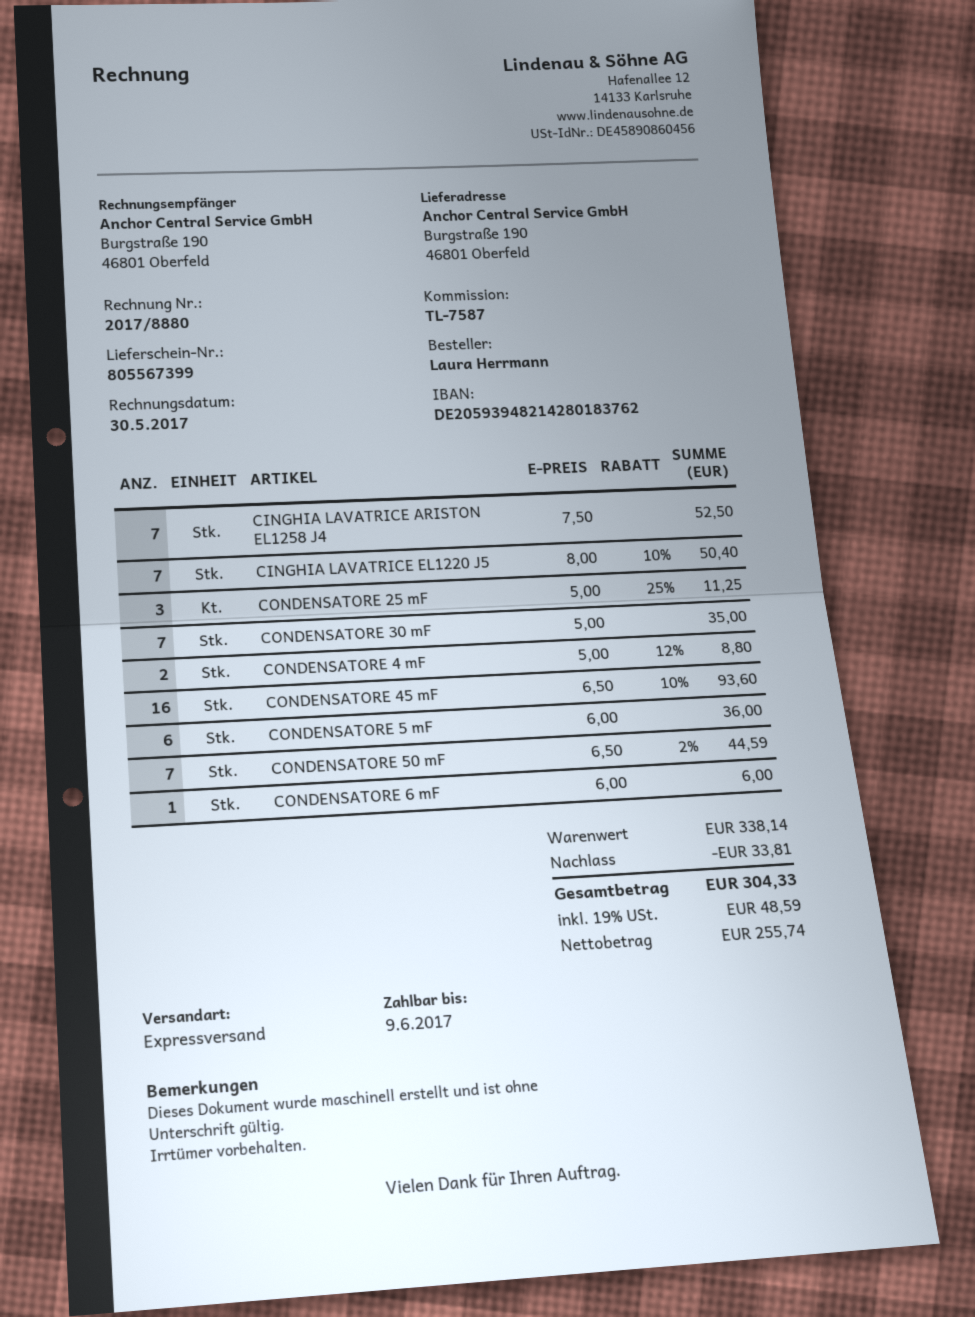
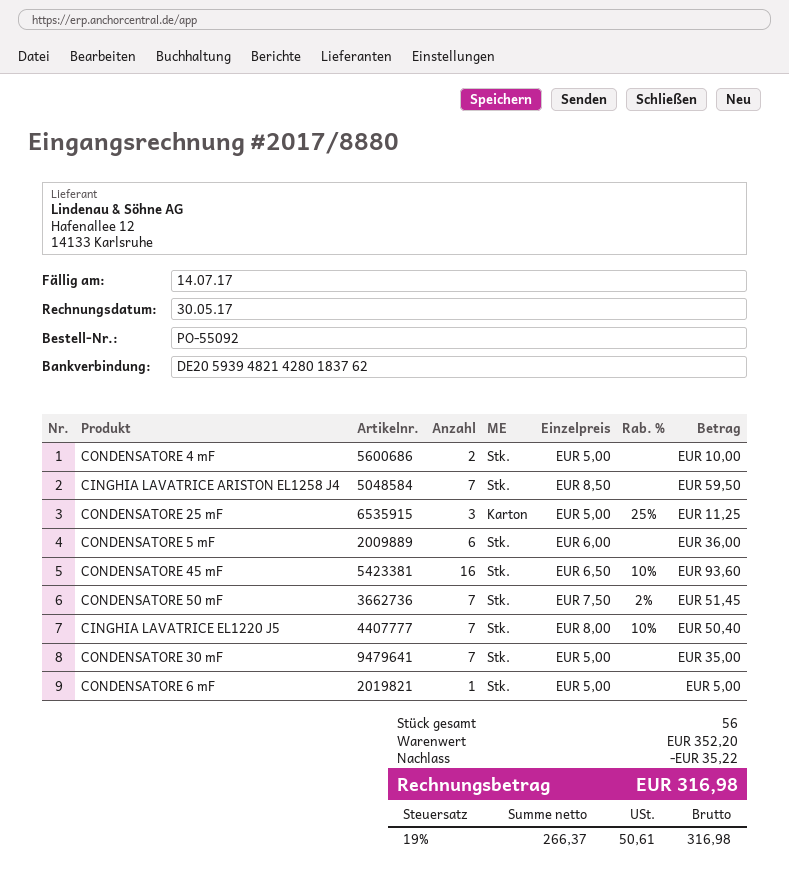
due date: 2017-06-09 -> 2017-07-14
CINGHIA LAVATRICE ARISTON EL1258 J4: 7 x 7.50 = 52.50 -> 7 x 8.50 = 59.50
CONDENSATORE 4 mF: 2 x 5.00 - 12% = 8.80 -> 2 x 5.00 = 10.00
CONDENSATORE 50 mF: 7 x 6.50 - 2% = 44.59 -> 7 x 7.50 - 2% = 51.45
CONDENSATORE 6 mF: 1 x 6.00 = 6.00 -> 1 x 5.00 = 5.00
subtotal: 338.14 -> 352.20
discount: 33.81 -> 35.22
net: 255.74 -> 266.37
tax: 19% = 48.59 -> 19% = 50.61
total: 304.33 -> 316.98

